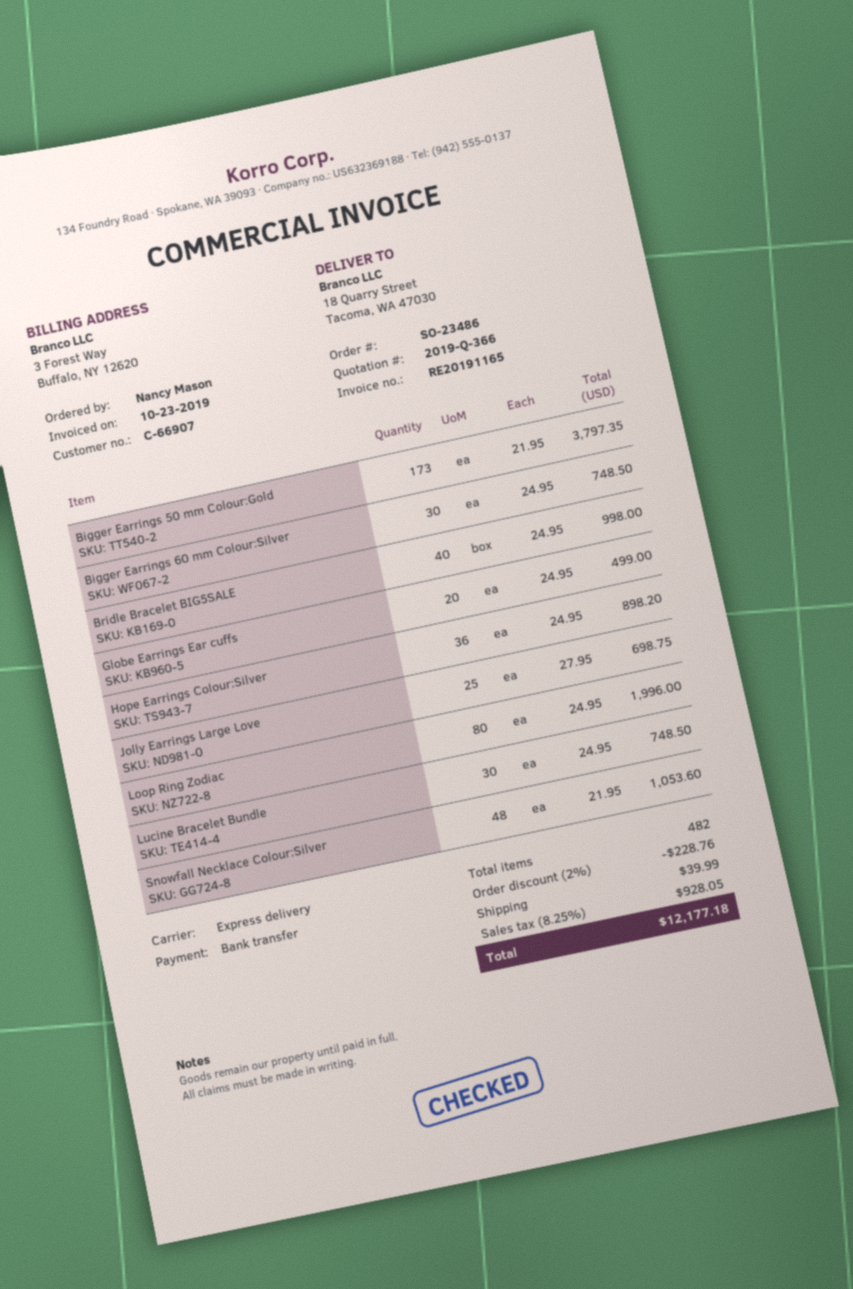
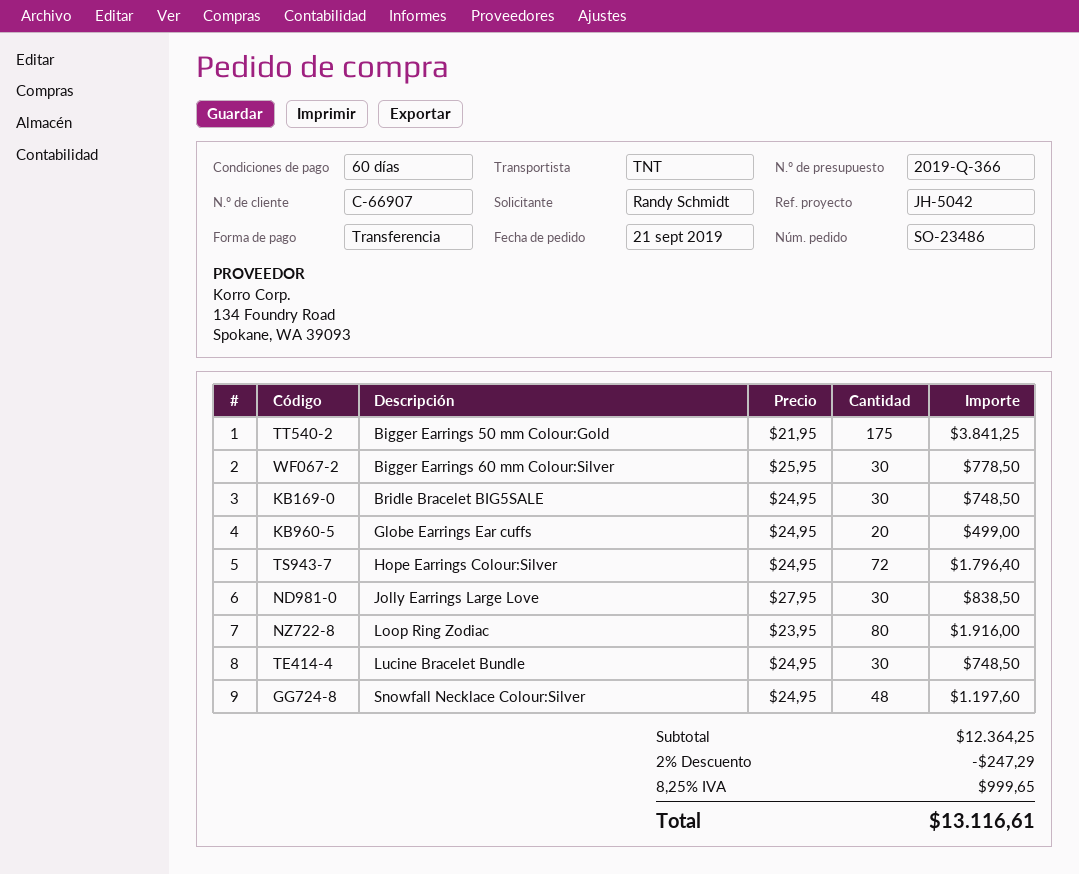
ordered by: Nancy Mason -> Randy Schmidt
shipping method: express -> TNT
Bigger Earrings 50 mm Colour:Gold: 173 x 21.95 = 3797.35 -> 175 x 21.95 = 3841.25
Bigger Earrings 60 mm Colour:Silver: 30 x 24.95 = 748.50 -> 30 x 25.95 = 778.50
Bridle Bracelet BIG5SALE: 40 x 24.95 = 998.00 -> 30 x 24.95 = 748.50
Hope Earrings Colour:Silver: 36 x 24.95 = 898.20 -> 72 x 24.95 = 1796.40
Jolly Earrings Large Love: 25 x 27.95 = 698.75 -> 30 x 27.95 = 838.50
Loop Ring Zodiac: 80 x 24.95 = 1996.00 -> 80 x 23.95 = 1916.00
Snowfall Necklace Colour:Silver: 48 x 21.95 = 1053.60 -> 48 x 24.95 = 1197.60
discount: 2% = 228.76 -> 2% = 247.29
shipping: 39.99 -> none
tax: 8.25% = 928.05 -> 8.25% = 999.65
total: 12177.18 -> 13116.61

